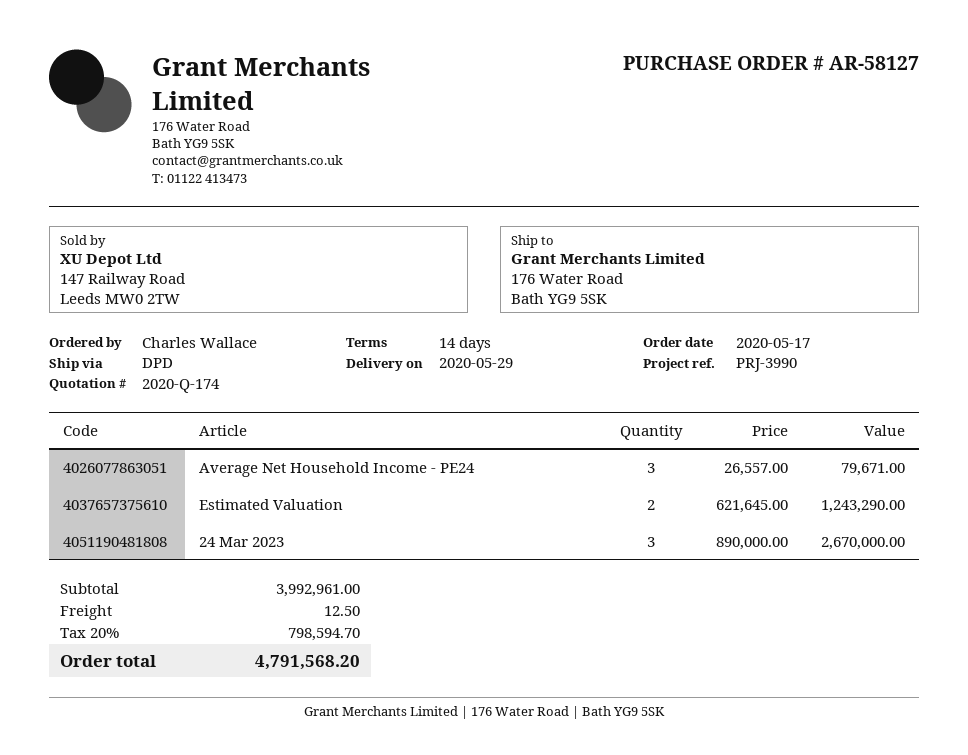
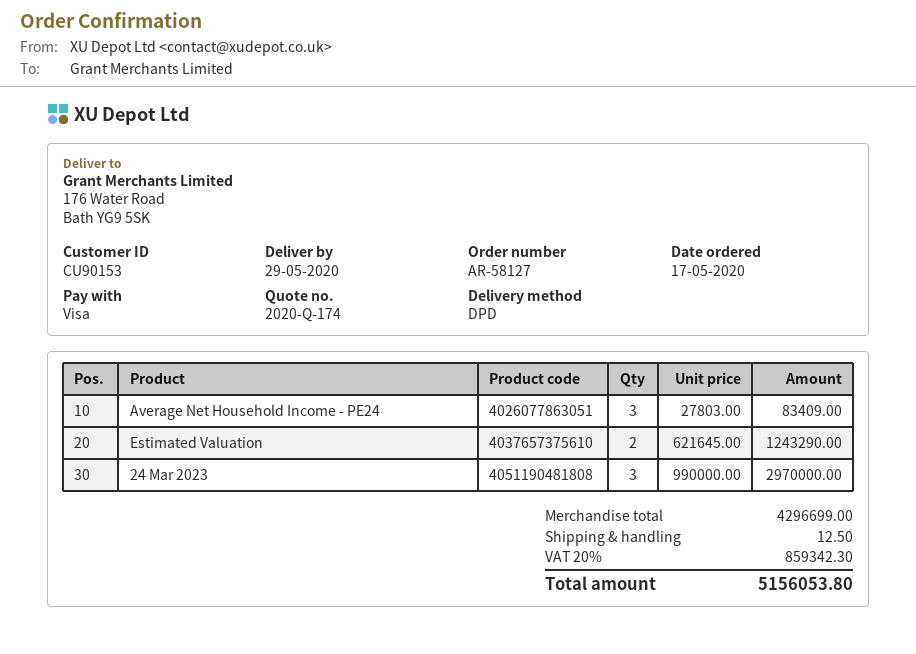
Average Net Household Income - PE24: 3 x 26557.00 = 79671.00 -> 3 x 27803.00 = 83409.00
24 Mar 2023: 3 x 890000.00 = 2670000.00 -> 3 x 990000.00 = 2970000.00
subtotal: 3992961.00 -> 4296699.00
tax: 20% = 798594.70 -> 20% = 859342.30
total: 4791568.20 -> 5156053.80

